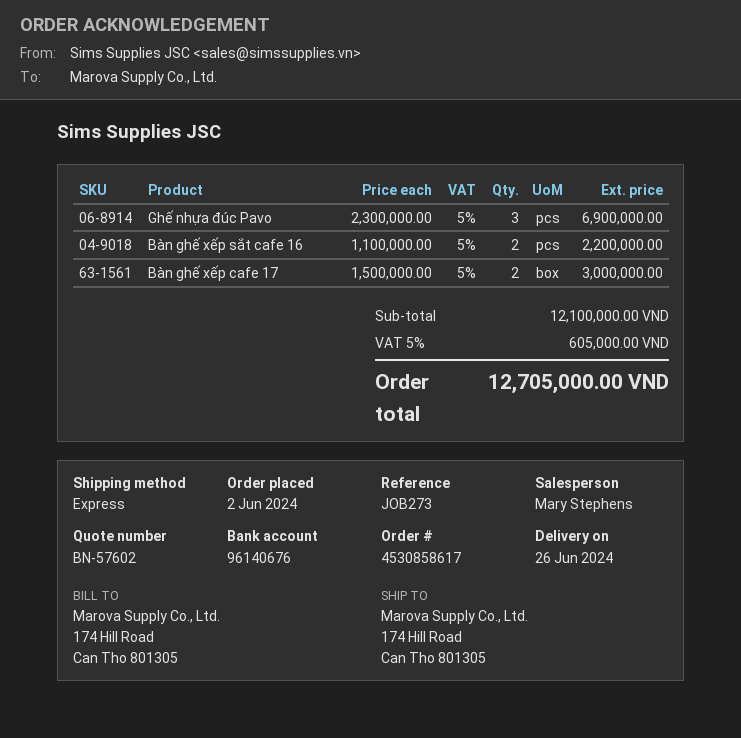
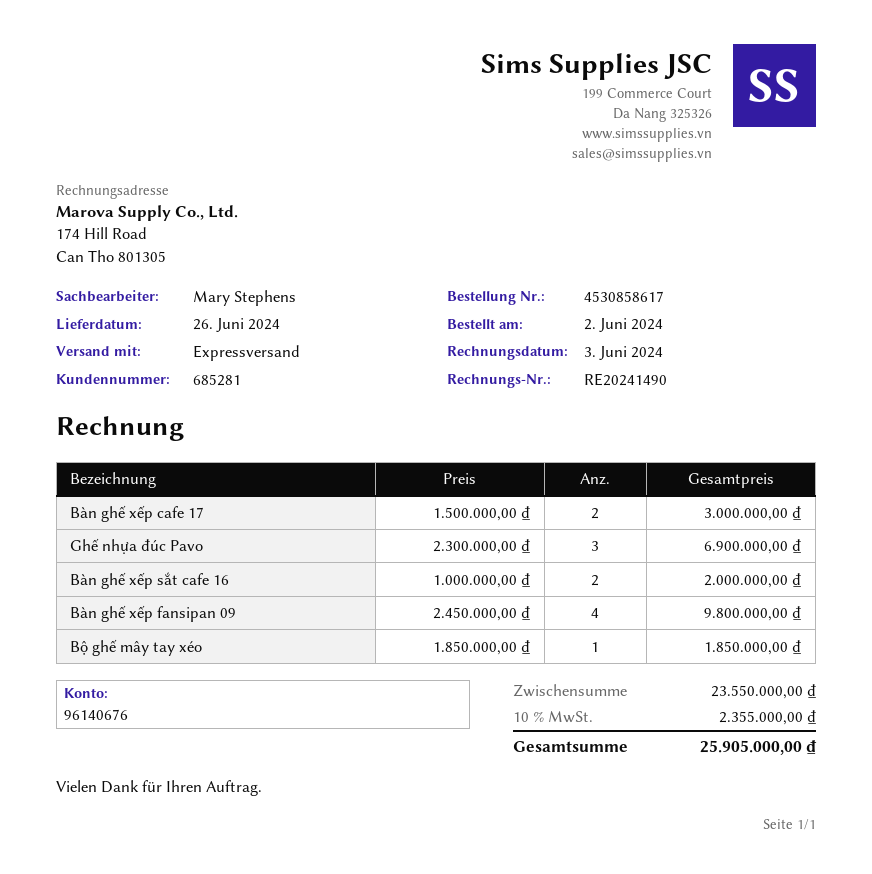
Bàn ghế xếp sắt cafe 16: 2 x 1100000.00 = 2200000.00 -> 2 x 1000000.00 = 2000000.00
Bàn ghế xếp fansipan 09: none -> 4 x 2450000.00 = 9800000.00
Bộ ghế mây tay xéo: none -> 1 x 1850000.00 = 1850000.00
subtotal: 12100000.00 -> 23550000.00
tax: 5% = 605000.00 -> 10% = 2355000.00
total: 12705000.00 -> 25905000.00

